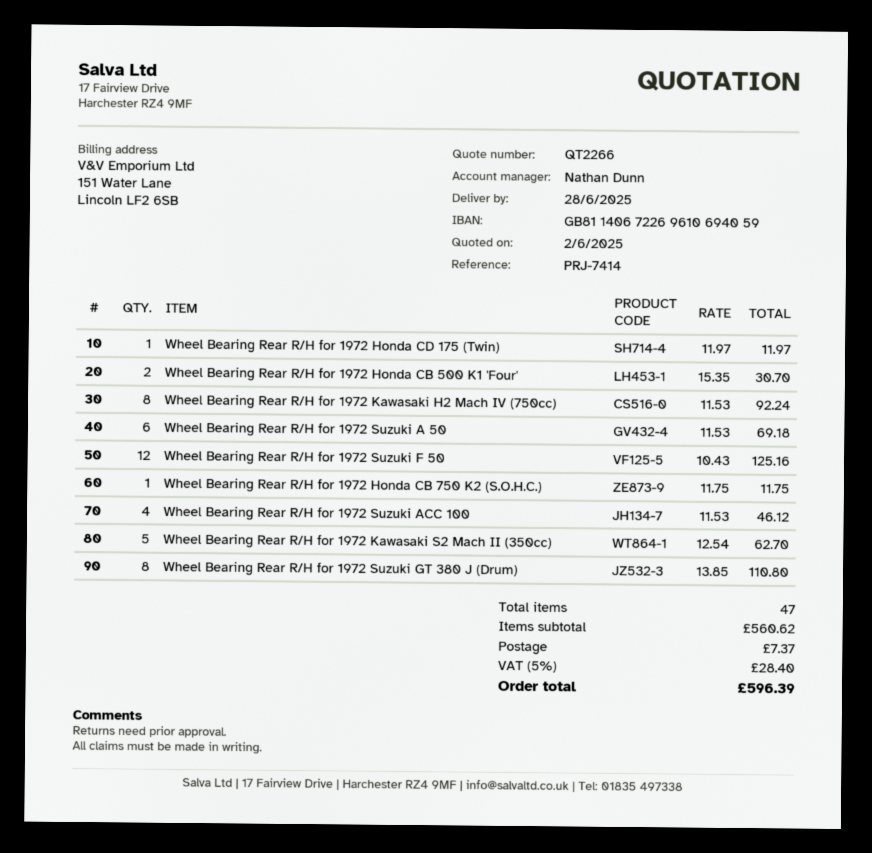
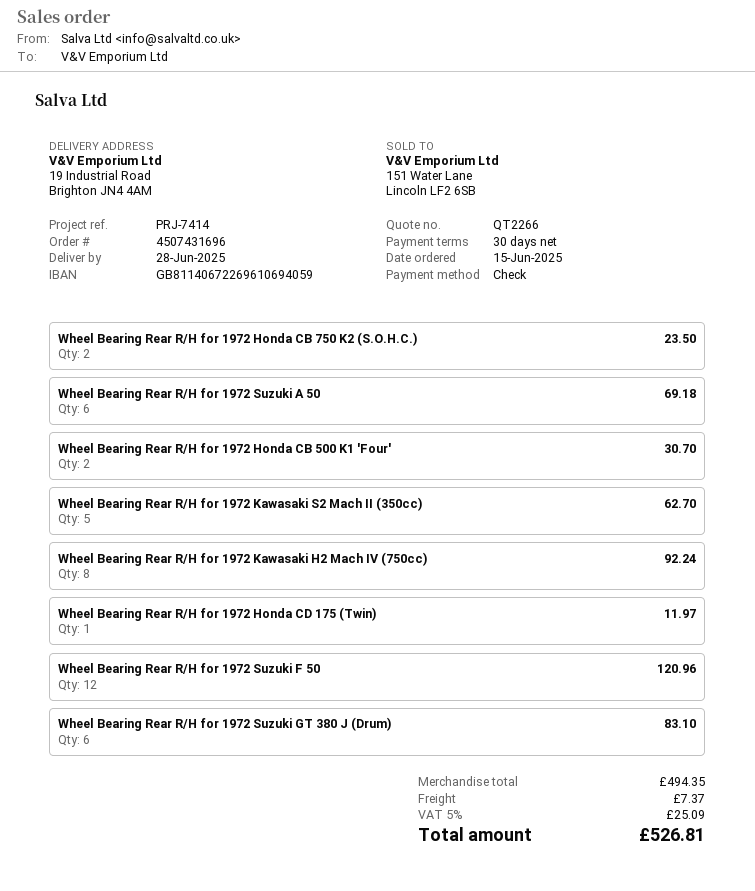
Wheel Bearing Rear R/H for 1972 Suzuki F 50: 12 for 125.16 -> 12 for 120.96
Wheel Bearing Rear R/H for 1972 Honda CB 750 K2 (S.O.H.C.): 1 for 11.75 -> 2 for 23.50
Wheel Bearing Rear R/H for 1972 Suzuki ACC 100: 4 for 46.12 -> none
Wheel Bearing Rear R/H for 1972 Suzuki GT 380 J (Drum): 8 for 110.80 -> 6 for 83.10
subtotal: 560.62 -> 494.35
tax: 5% = 28.40 -> 5% = 25.09
total: 596.39 -> 526.81

